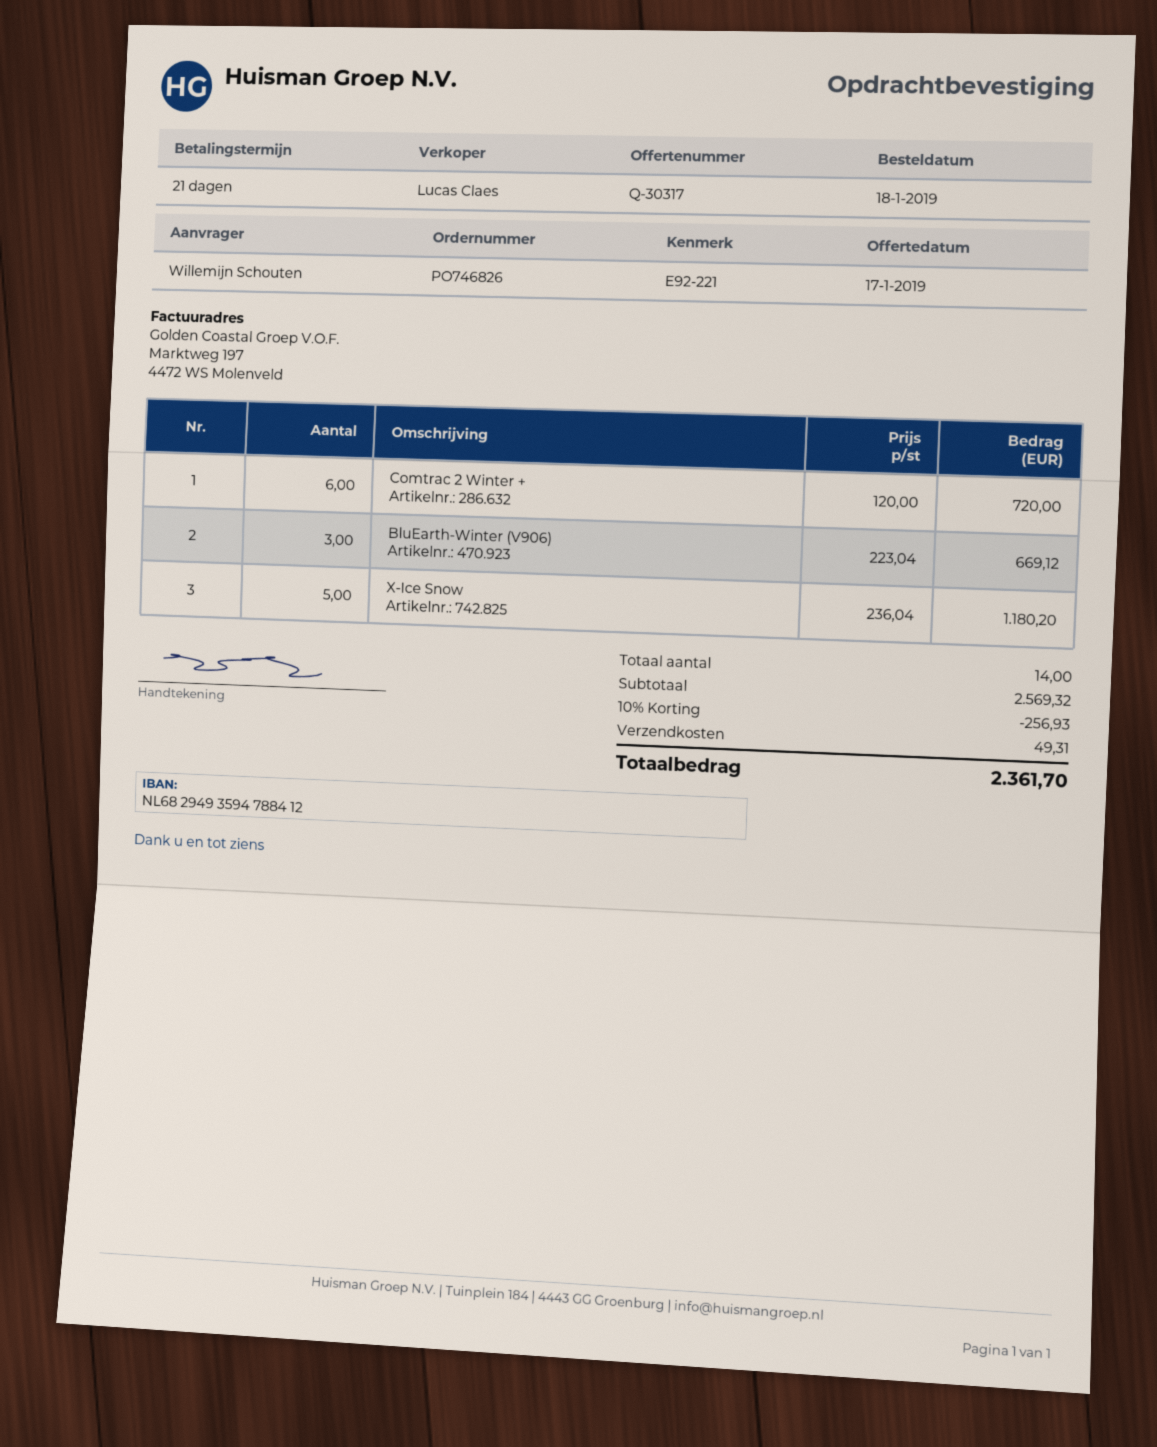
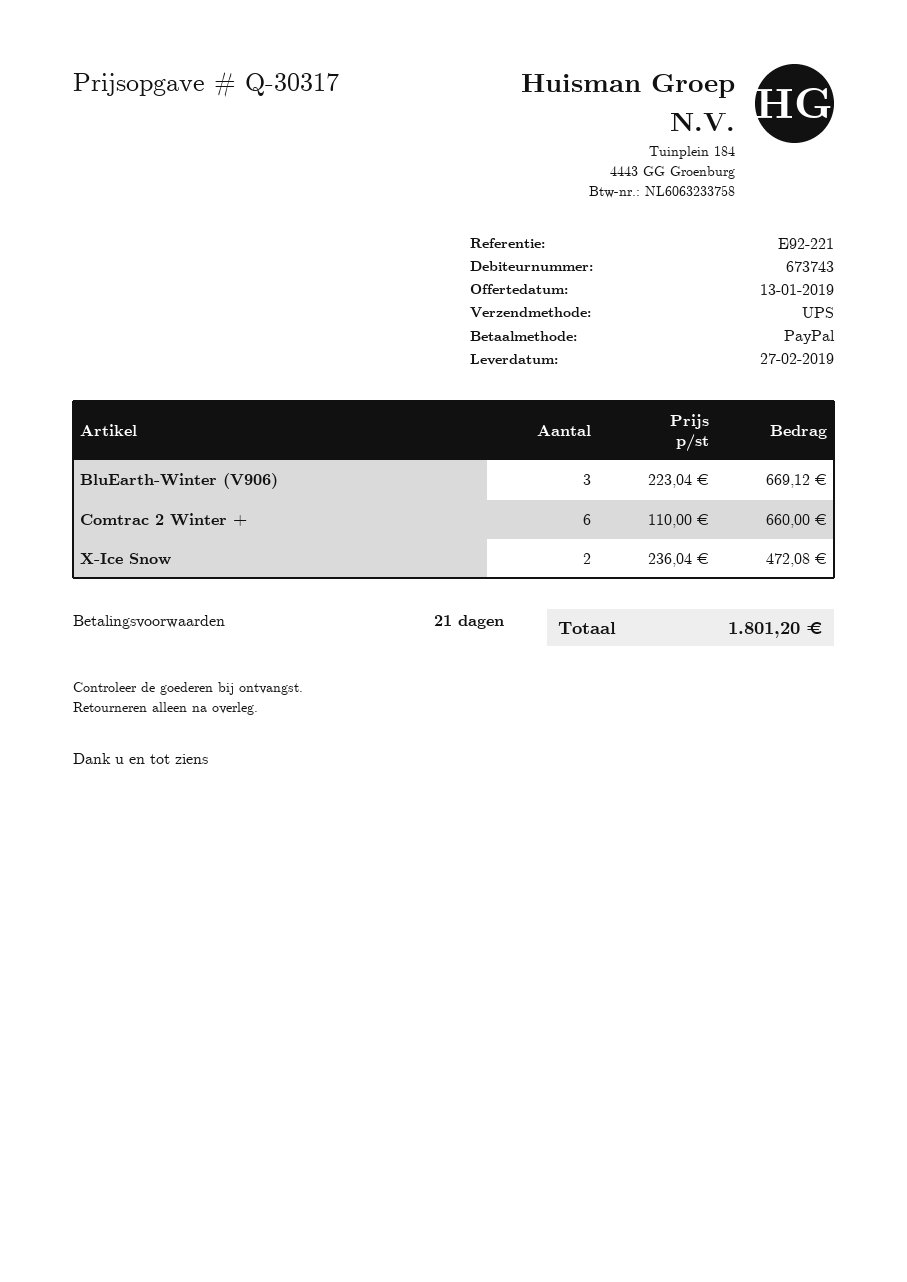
quote date: 2019-01-17 -> 2019-01-13
Comtrac 2 Winter +: 6 x 120.00 = 720.00 -> 6 x 110.00 = 660.00
X-Ice Snow: 5 x 236.04 = 1180.20 -> 2 x 236.04 = 472.08
discount: 10% = 256.93 -> none
shipping: 49.31 -> none
total: 2361.70 -> 1801.20

